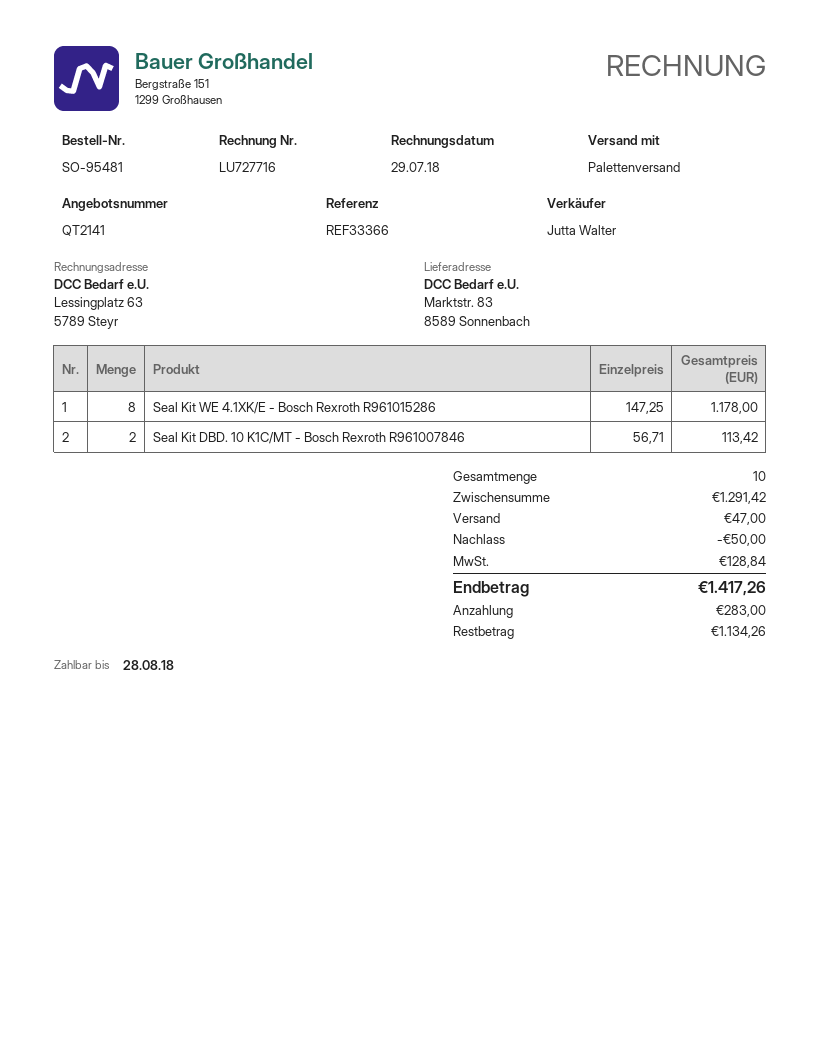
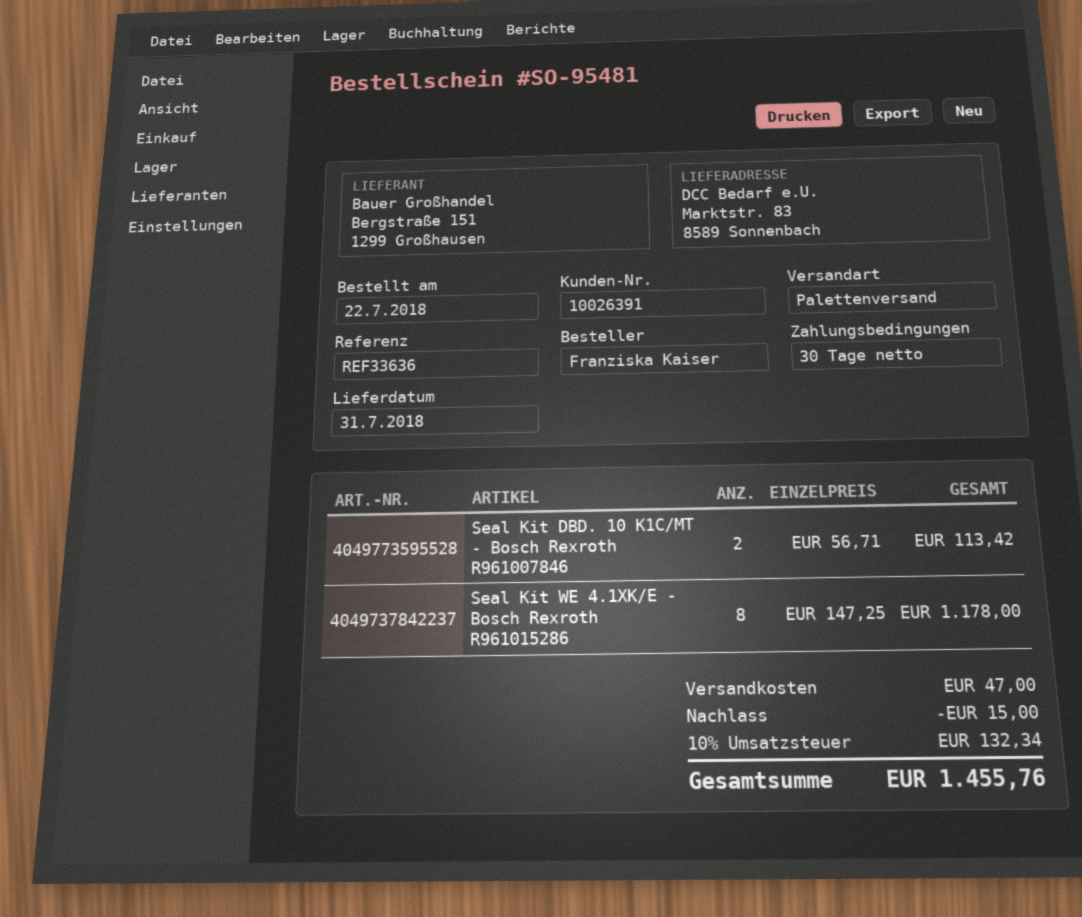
reference: REF33366 -> REF33636
discount: 50.00 -> 15.00
tax: 128.84 -> 132.34
total: 1417.26 -> 1455.76

